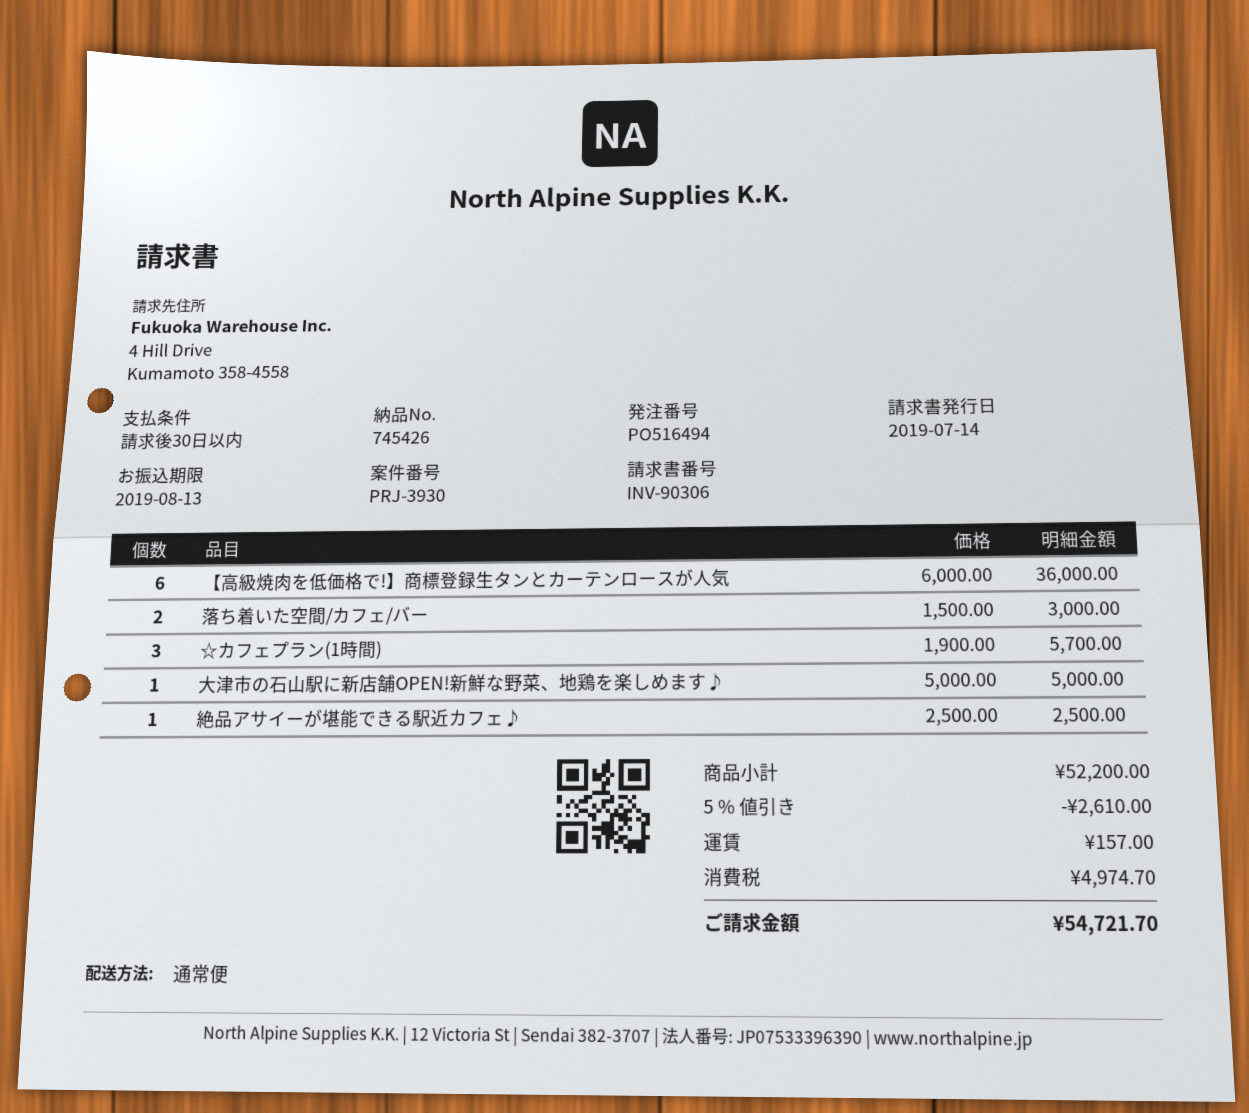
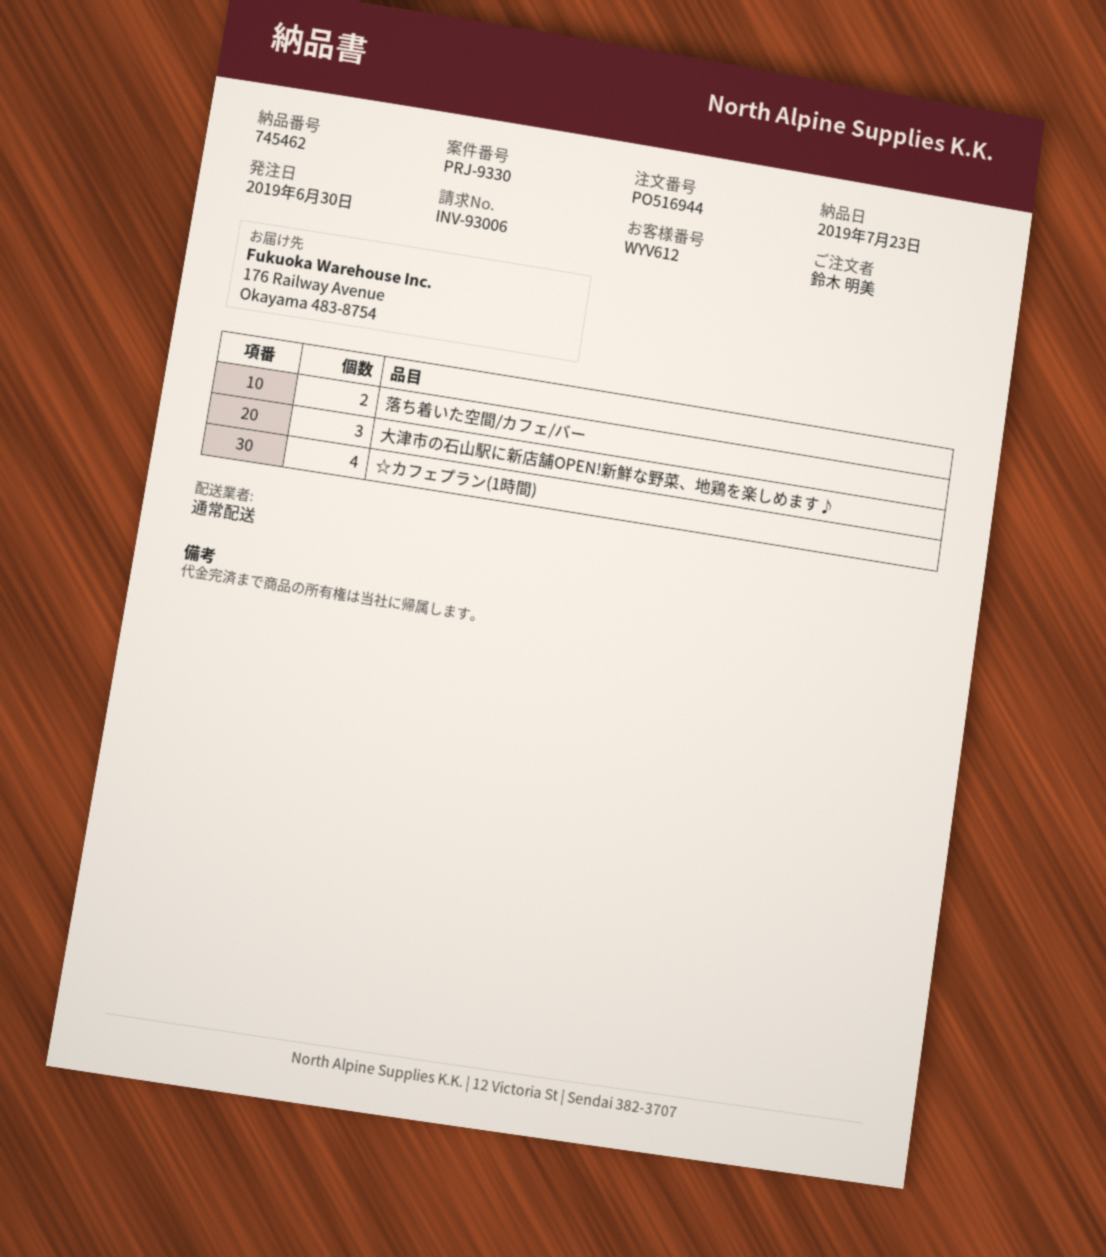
order number: PO516494 -> PO516944
delivery note number: 745426 -> 745462
invoice number: INV-90306 -> INV-93006
reference: PRJ-3930 -> PRJ-9330
【高級焼肉を低価格で!】商標登録生タンとカーテンロースが人気: 6 -> none
☆カフェプラン(1時間): 3 -> 4
大津市の石山駅に新店舗OPEN!新鮮な野菜、地鶏を楽しめます♪: 1 -> 3
絶品アサイーが堪能できる駅近カフェ♪: 1 -> none

